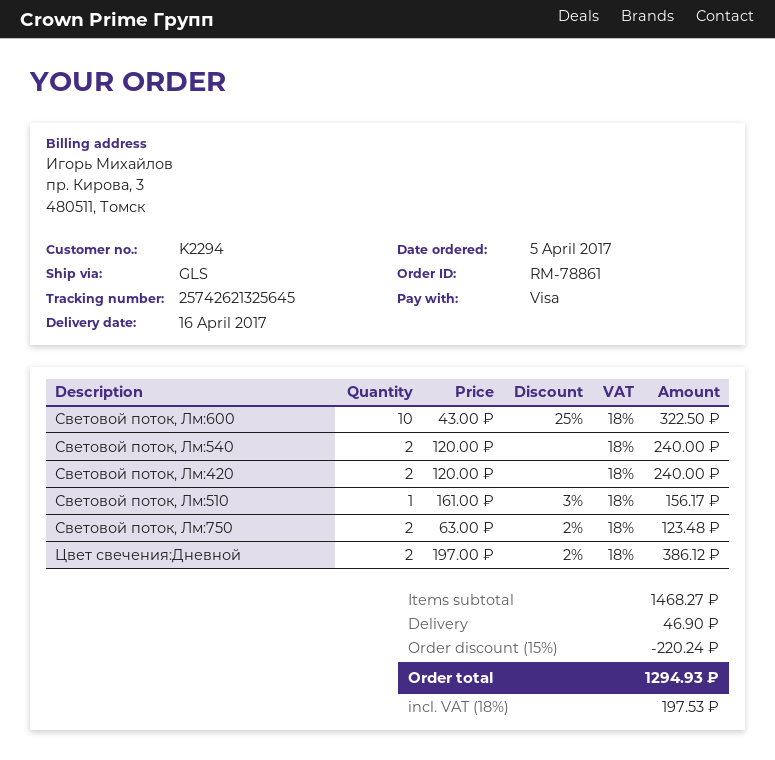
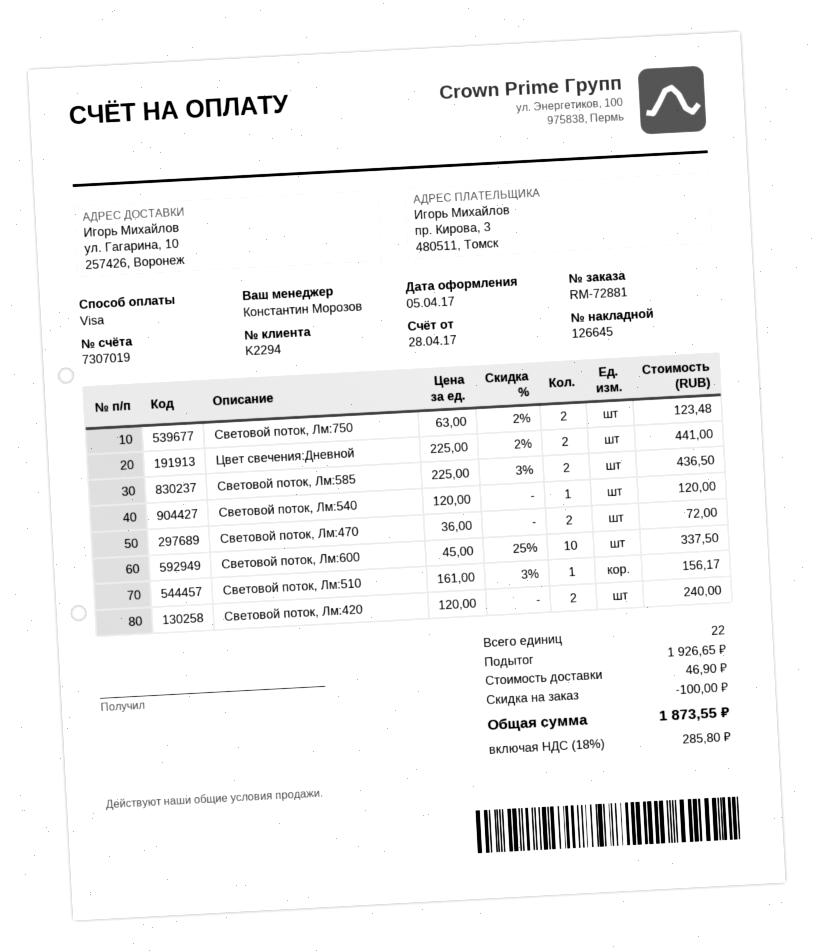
order number: RM-78861 -> RM-72881
Световой поток, Лм:600: 10 x 43.00 - 25% = 322.50 -> 10 x 45.00 - 25% = 337.50
Световой поток, Лм:540: 2 x 120.00 = 240.00 -> 1 x 120.00 = 120.00
Цвет свечения:Дневной: 2 x 197.00 - 2% = 386.12 -> 2 x 225.00 - 2% = 441.00
Световой поток, Лм:585: none -> 2 x 225.00 - 3% = 436.50
Световой поток, Лм:470: none -> 2 x 36.00 = 72.00
subtotal: 1468.27 -> 1926.65
discount: 220.24 -> 100.00
tax: 18% = 197.53 -> 18% = 285.80
total: 1294.93 -> 1873.55

